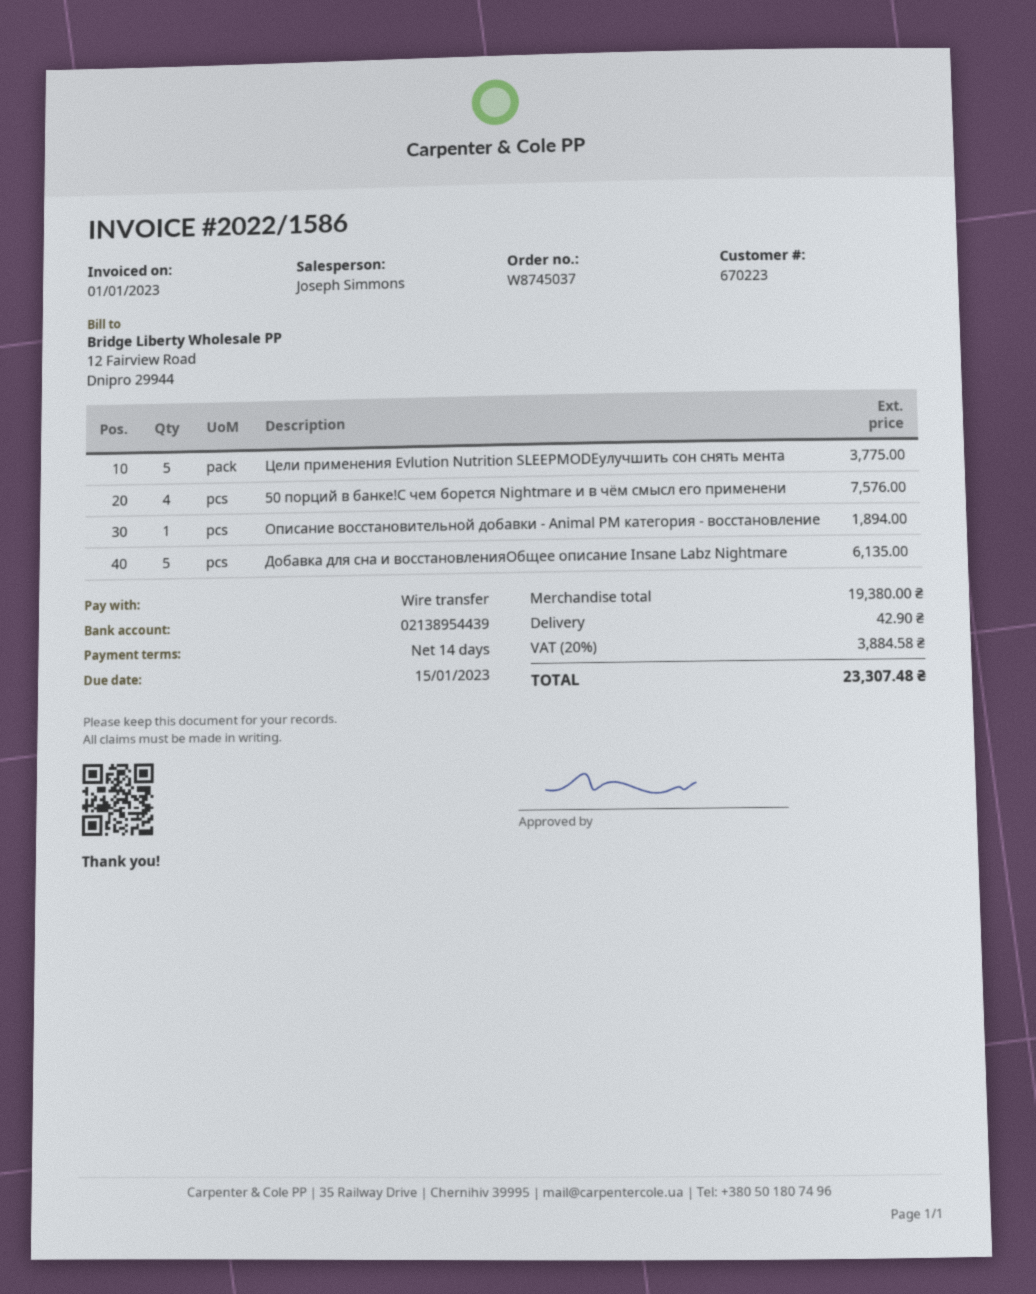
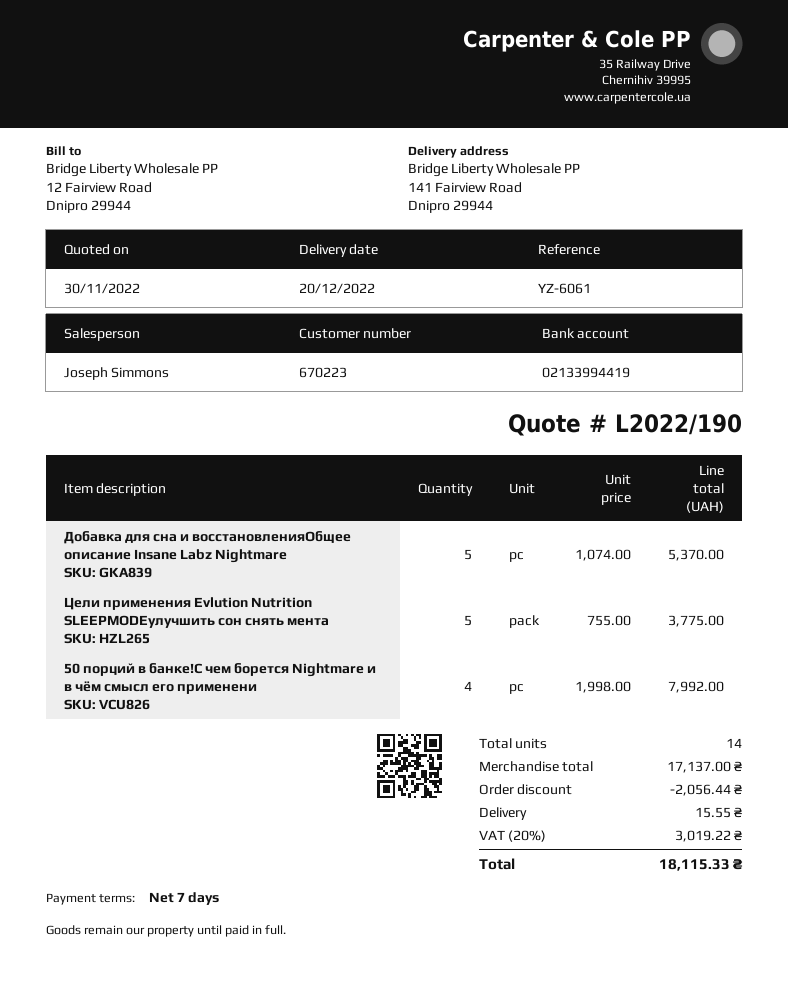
payment terms: 14 days -> 7 days
bank account: 02138954439 -> 02133994419
50 порций в банке!С чем борется Nightmare и в чём смысл его применени: 4 for 7576.00 -> 4 for 7992.00
Описание восстановительной добавки - Animal PM категория - восстановление: 1 for 1894.00 -> none
Добавка для сна и восстановленияОбщее описание Insane Labz Nightmare: 5 for 6135.00 -> 5 for 5370.00
subtotal: 19380.00 -> 17137.00
discount: none -> 2056.44
shipping: 42.90 -> 15.55
tax: 20% = 3884.58 -> 20% = 3019.22
total: 23307.48 -> 18115.33

